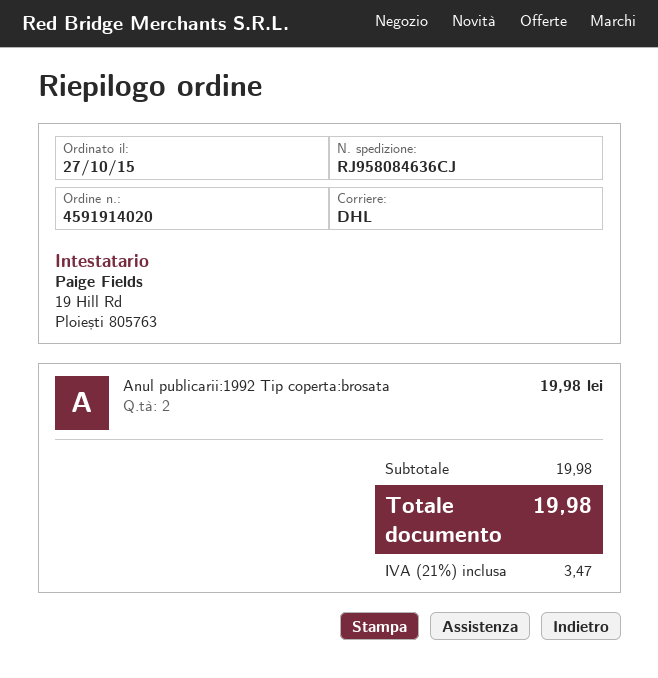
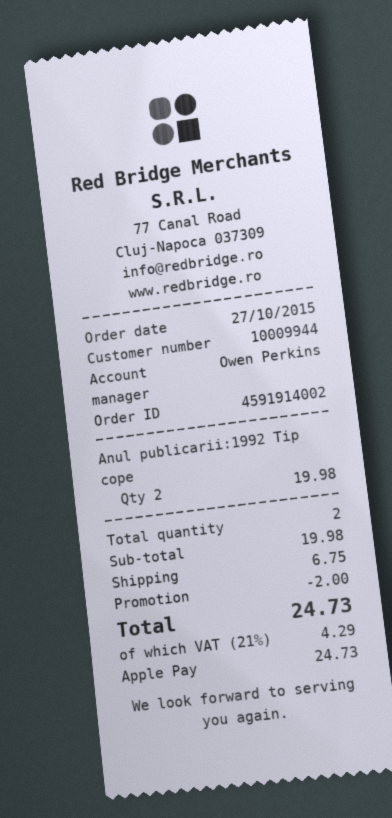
order number: 4591914020 -> 4591914002
discount: none -> 2.00
shipping: none -> 6.75
tax: 21% = 3.47 -> 21% = 4.29
total: 19.98 -> 24.73

